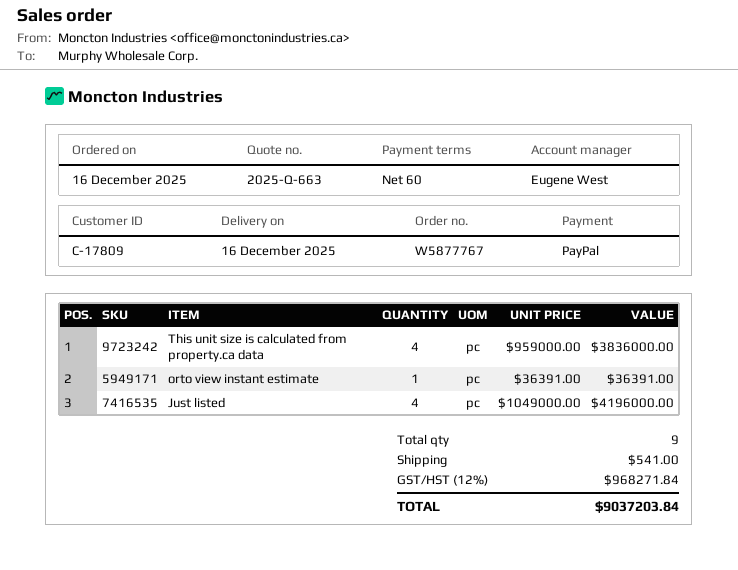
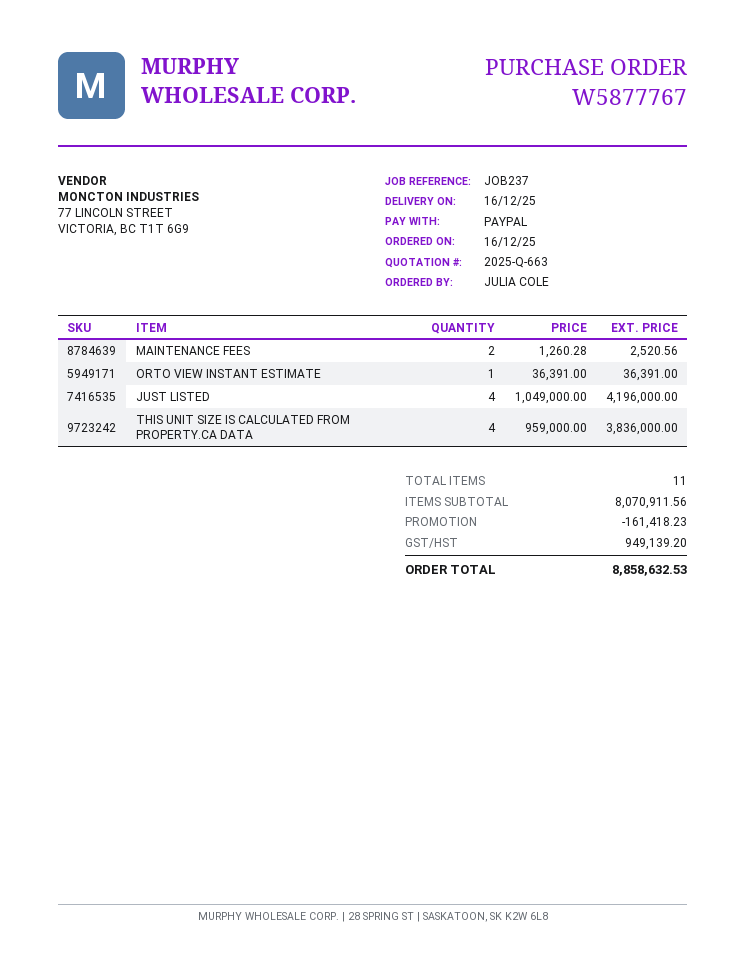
MAINTENANCE FEES: none -> 2 x 1260.28 = 2520.56
total quantity: 9 -> 11
discount: none -> 161418.23
shipping: 541.00 -> none
tax: 968271.84 -> 949139.20
total: 9037203.84 -> 8858632.53

